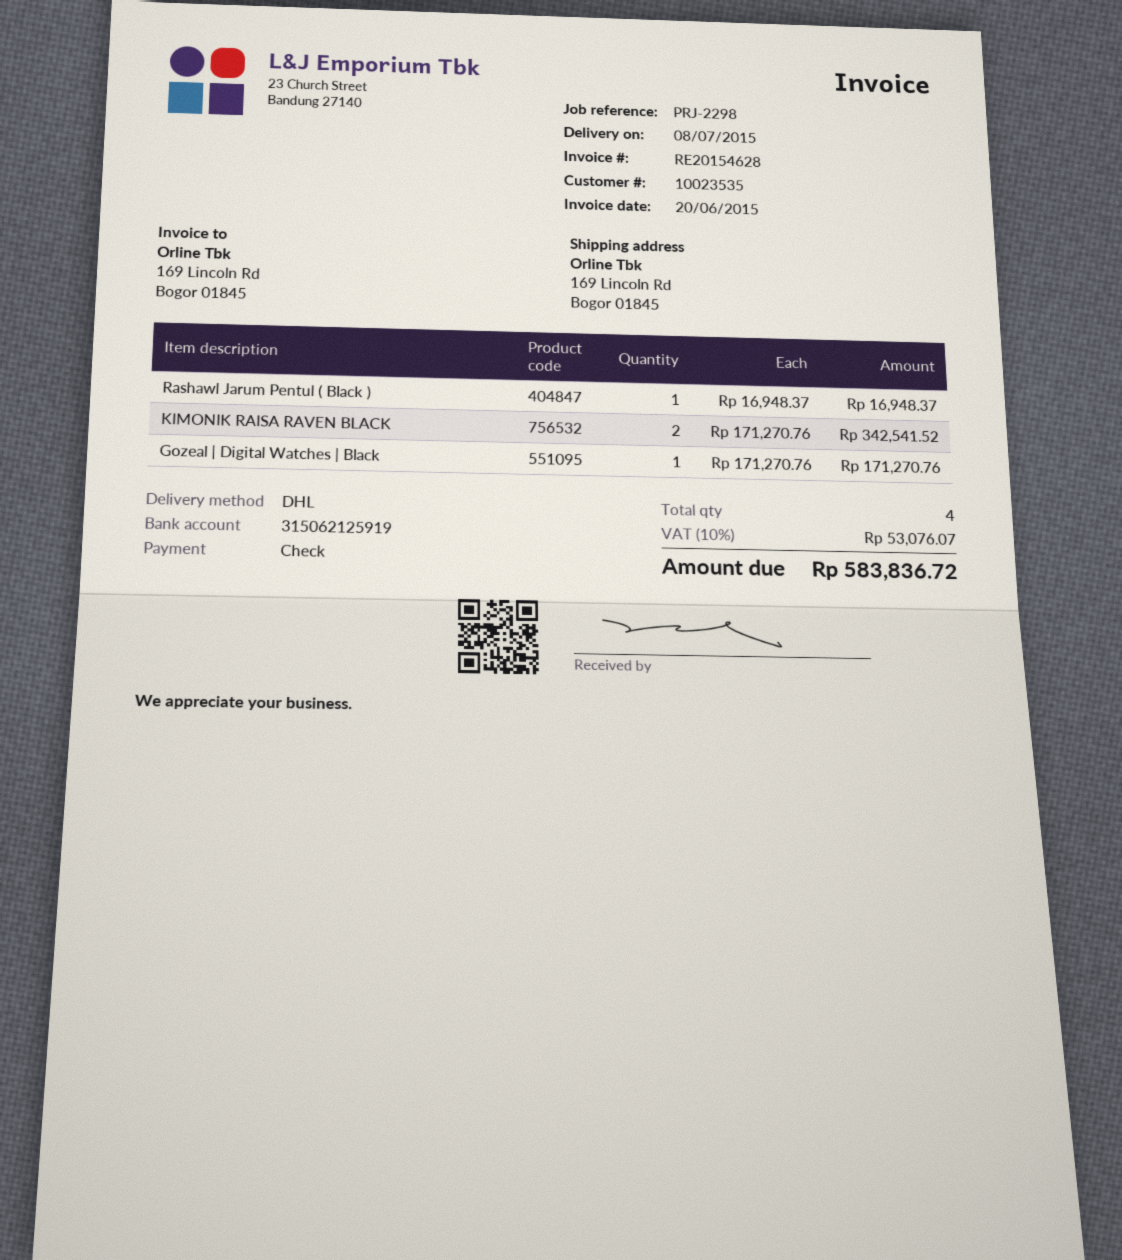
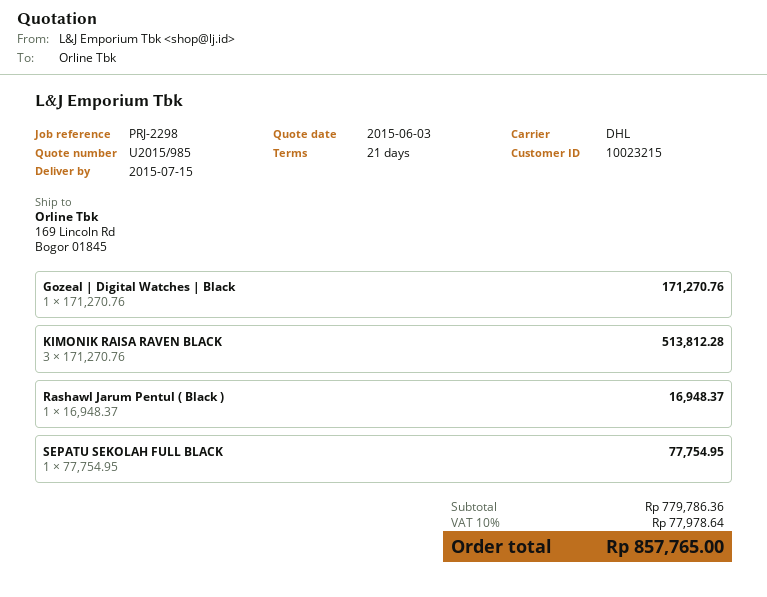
delivery date: 2015-07-08 -> 2015-07-15
customer number: 10023535 -> 10023215
KIMONIK RAISA RAVEN BLACK: 2 x 171270.76 = 342541.52 -> 3 x 171270.76 = 513812.28
SEPATU SEKOLAH FULL BLACK: none -> 1 x 77754.95 = 77754.95
tax: 10% = 53076.07 -> 10% = 77978.64
total: 583836.72 -> 857765.00

